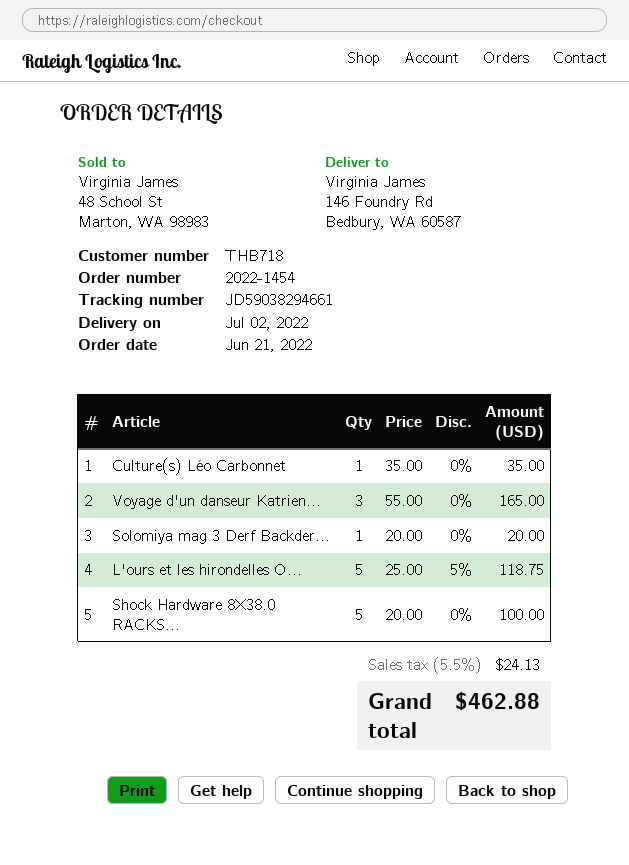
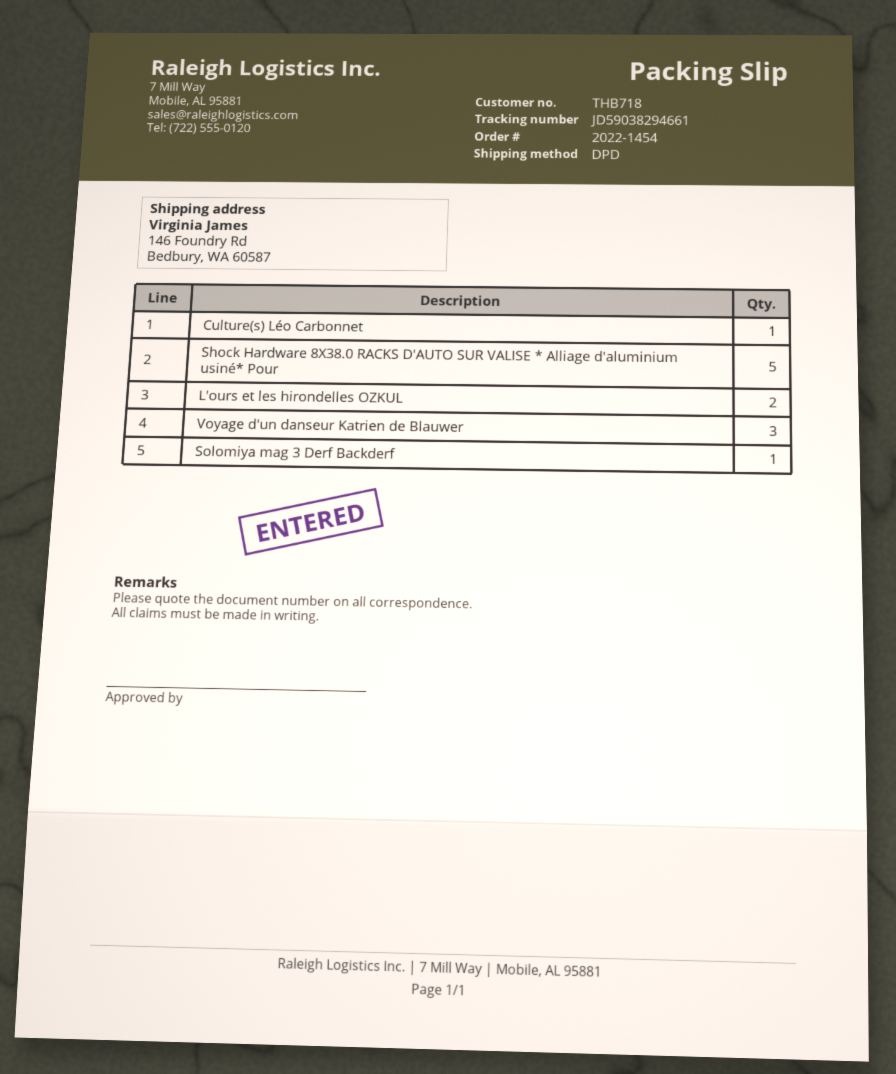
L'ours et les hirondelles O...: 5 -> 2

